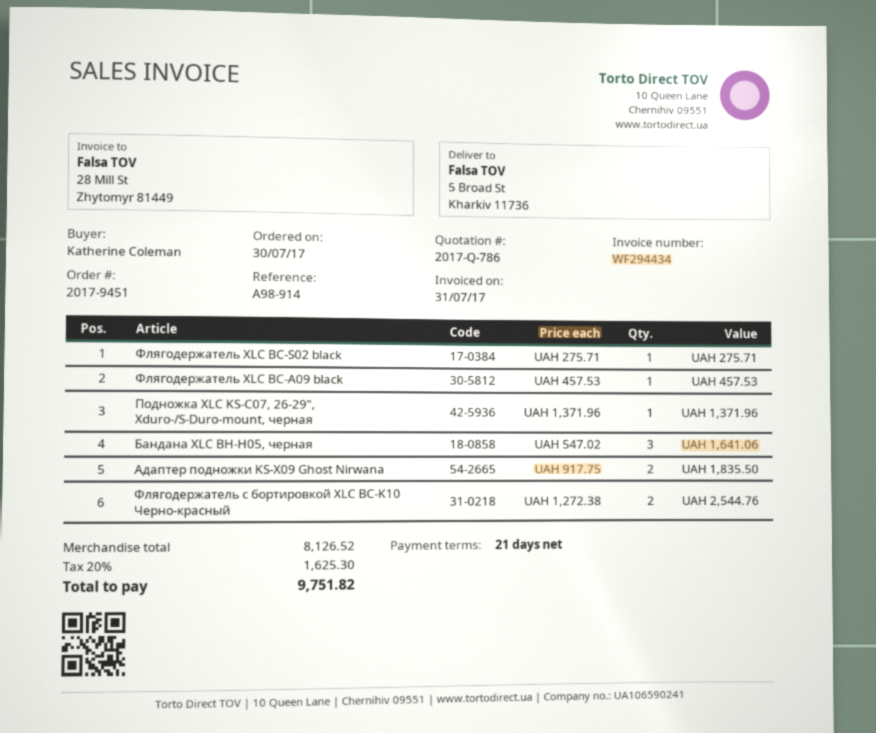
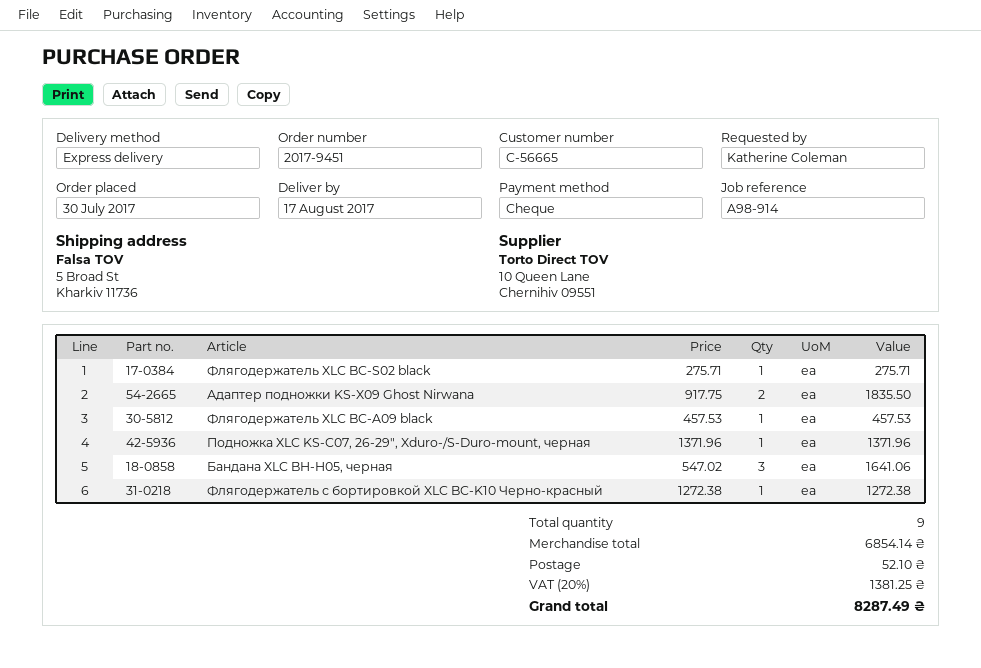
Флягодержатель с бортировкой XLC BC-K10 Черно-красный: 2 x 1272.38 = 2544.76 -> 1 x 1272.38 = 1272.38
subtotal: 8126.52 -> 6854.14
shipping: none -> 52.10
tax: 20% = 1625.30 -> 20% = 1381.25
total: 9751.82 -> 8287.49

